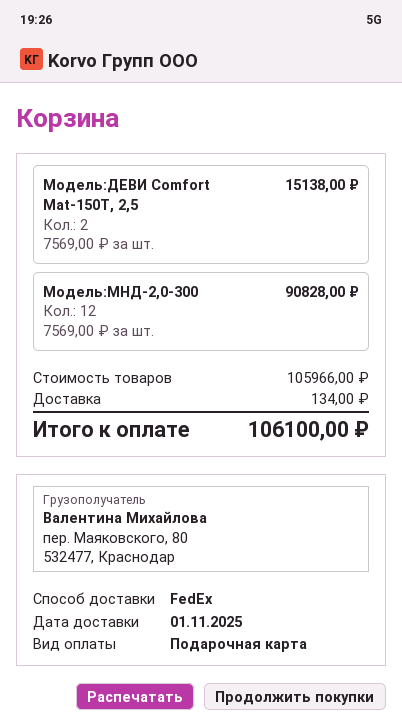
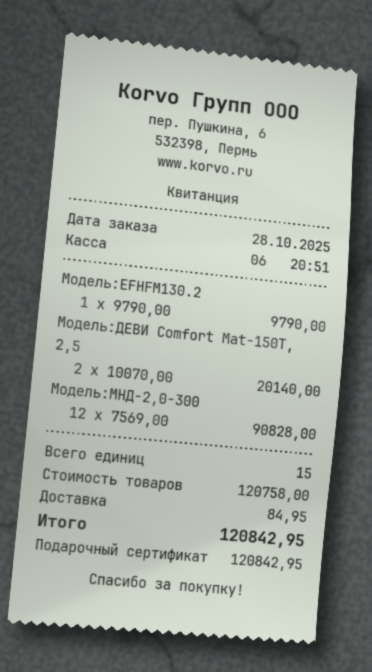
Модель:ДЕВИ Comfort Mat-150T, 2,5: 2 x 7569.00 = 15138.00 -> 2 x 10070.00 = 20140.00
Модель:EFHFM130.2: none -> 1 x 9790.00 = 9790.00
subtotal: 105966.00 -> 120758.00
shipping: 134.00 -> 84.95
total: 106100.00 -> 120842.95

